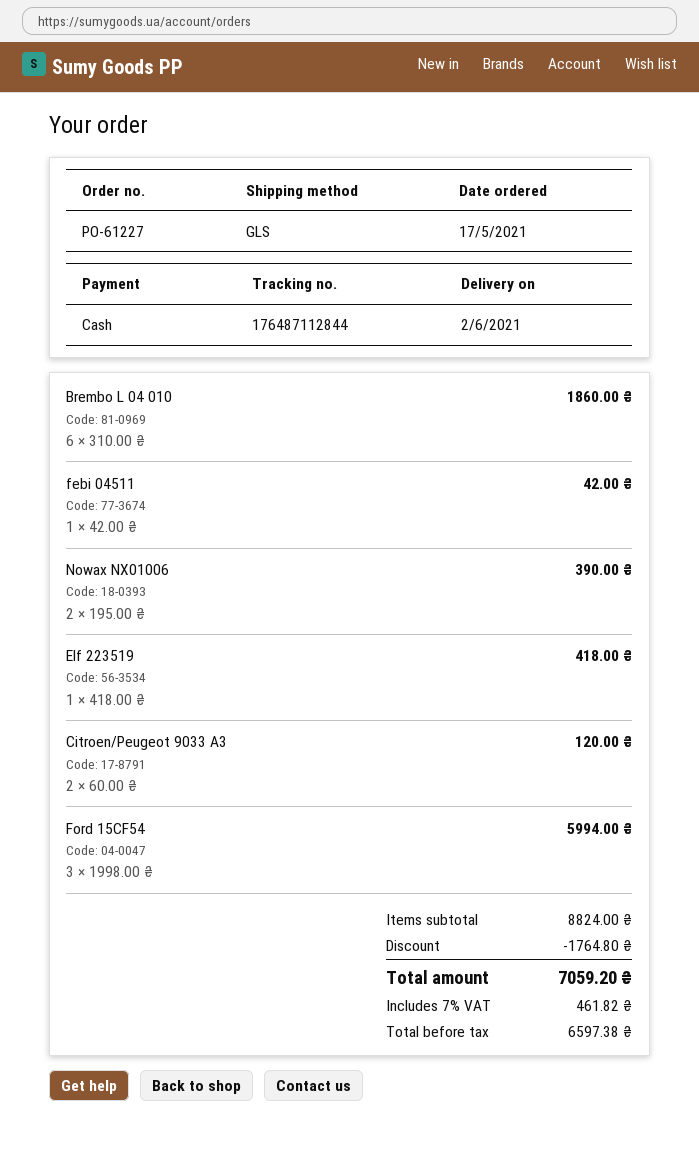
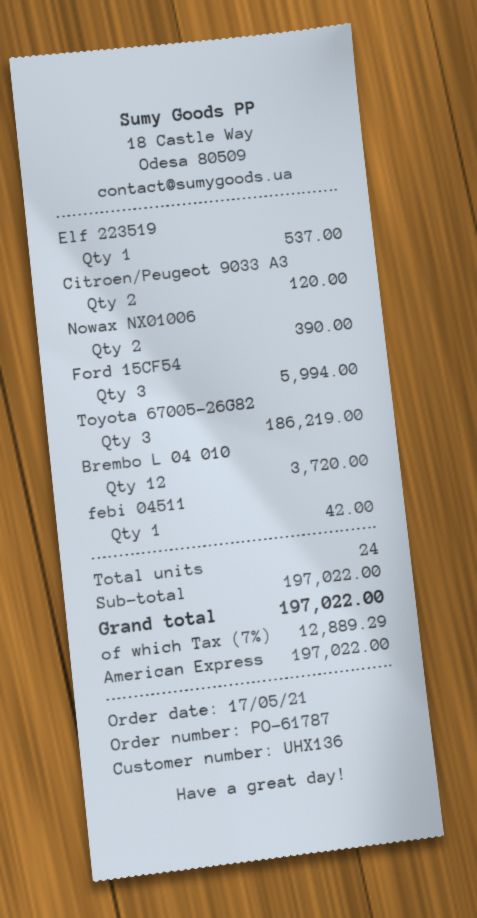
order number: PO-61227 -> PO-61787
payment method: cash -> American Express
Brembo L 04 010: 6 for 1860.00 -> 12 for 3720.00
Elf 223519: 1 for 418.00 -> 1 for 537.00
Toyota 67005-26G82: none -> 3 for 186219.00
subtotal: 8824.00 -> 197022.00
discount: 1764.80 -> none
tax: 7% = 461.82 -> 7% = 12889.29
total: 7059.20 -> 197022.00

